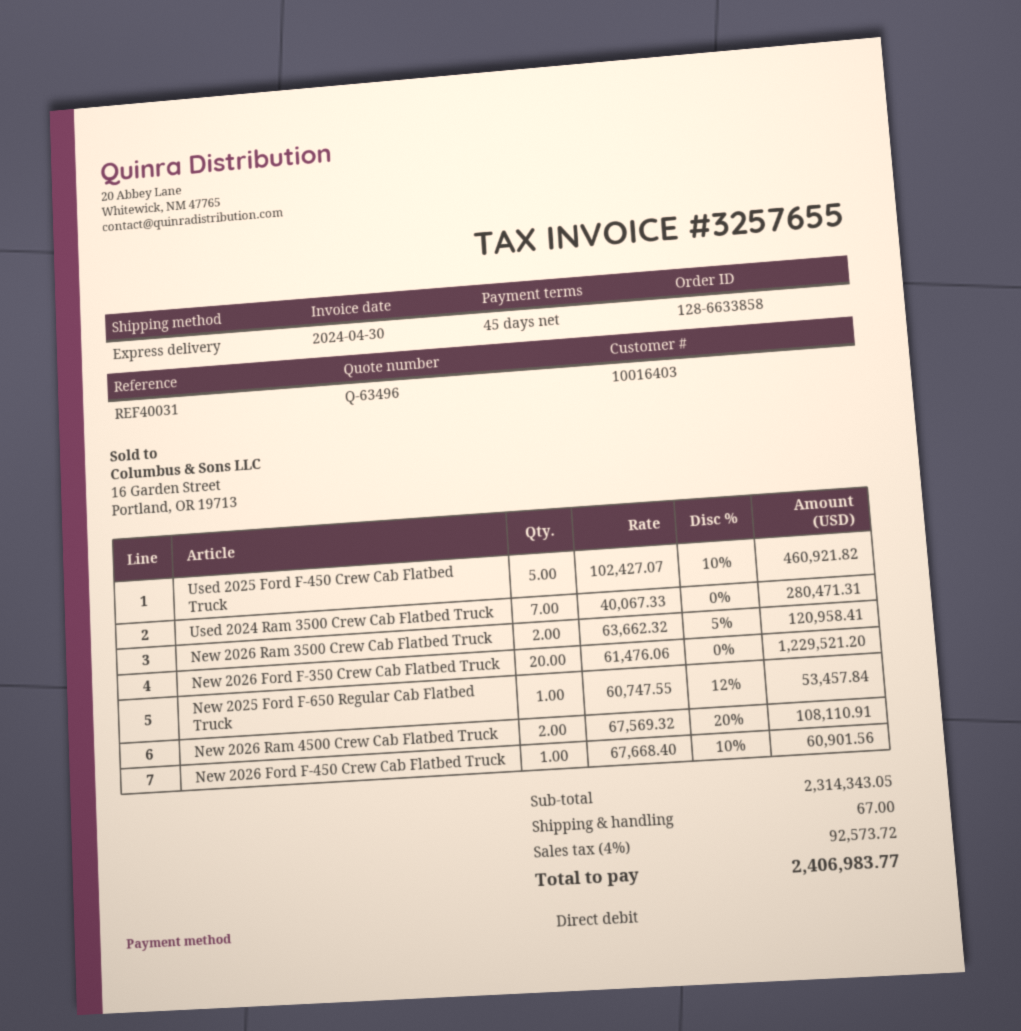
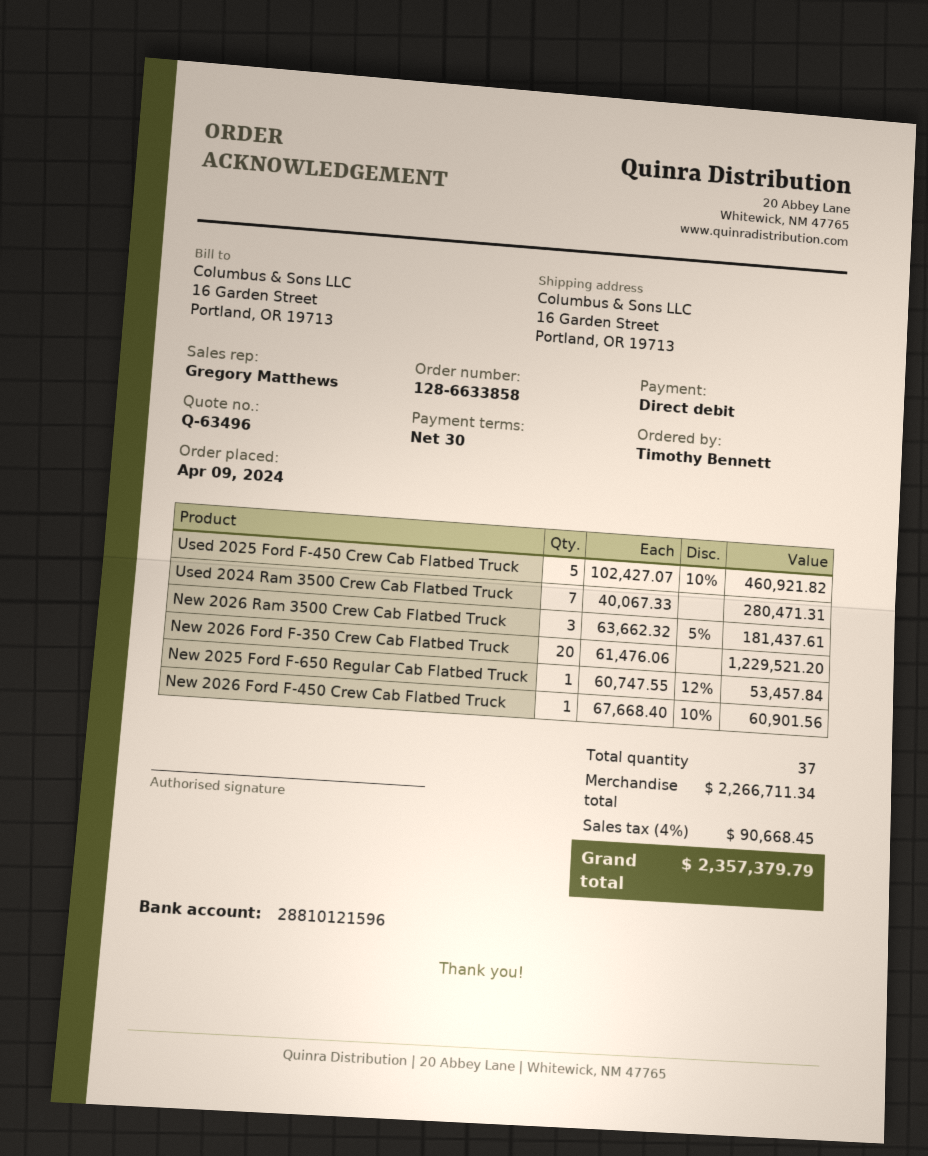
payment terms: 45 days -> 30 days
New 2026 Ram 3500 Crew Cab Flatbed Truck: 2 x 63662.32 - 5% = 120958.41 -> 3 x 63662.32 - 5% = 181437.61
New 2026 Ram 4500 Crew Cab Flatbed Truck: 2 x 67569.32 - 20% = 108110.91 -> none
subtotal: 2314343.05 -> 2266711.34
shipping: 67.00 -> none
tax: 4% = 92573.72 -> 4% = 90668.45
total: 2406983.77 -> 2357379.79

